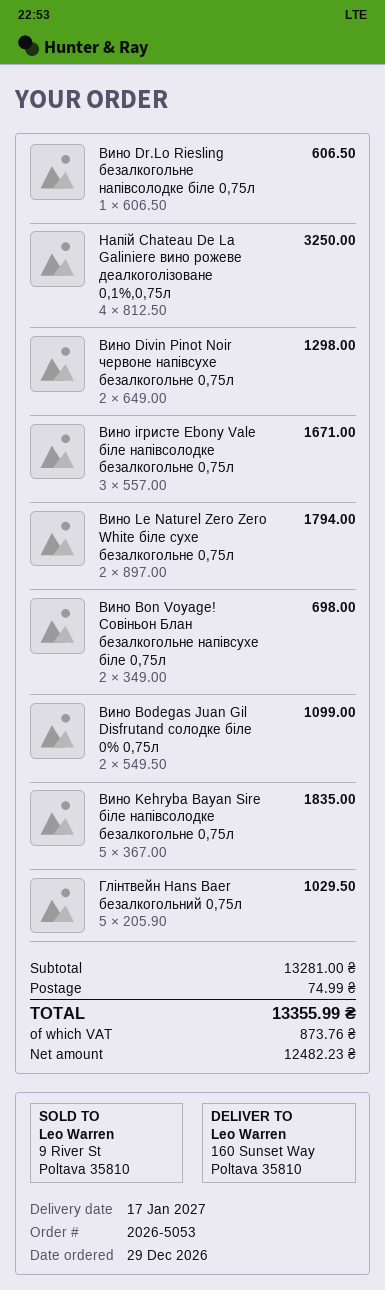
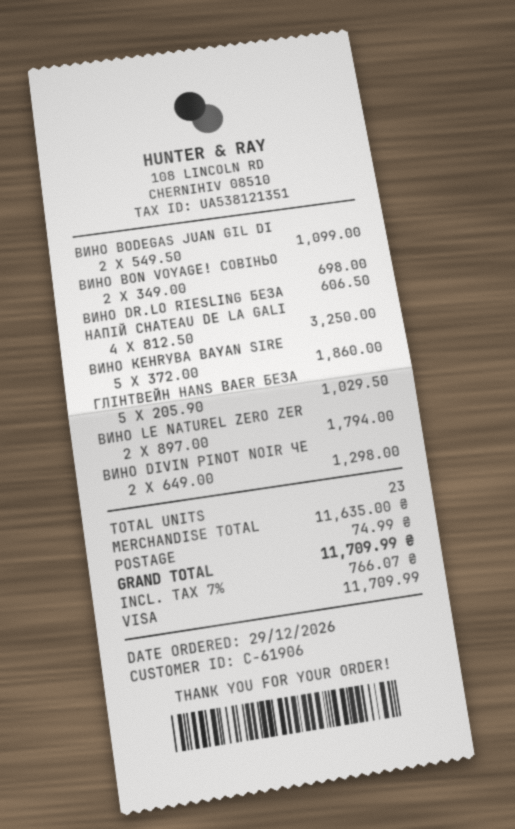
Вино ігристе Ebony Vale біле напівсолодке безалкогольне 0,75л: 3 x 557.00 = 1671.00 -> none
Вино Kehrуba Bayan Sire біле напівсолодке безалкогольне 0,75л: 5 x 367.00 = 1835.00 -> 5 x 372.00 = 1860.00
subtotal: 13281.00 -> 11635.00
tax: 873.76 -> 766.07
total: 13355.99 -> 11709.99

